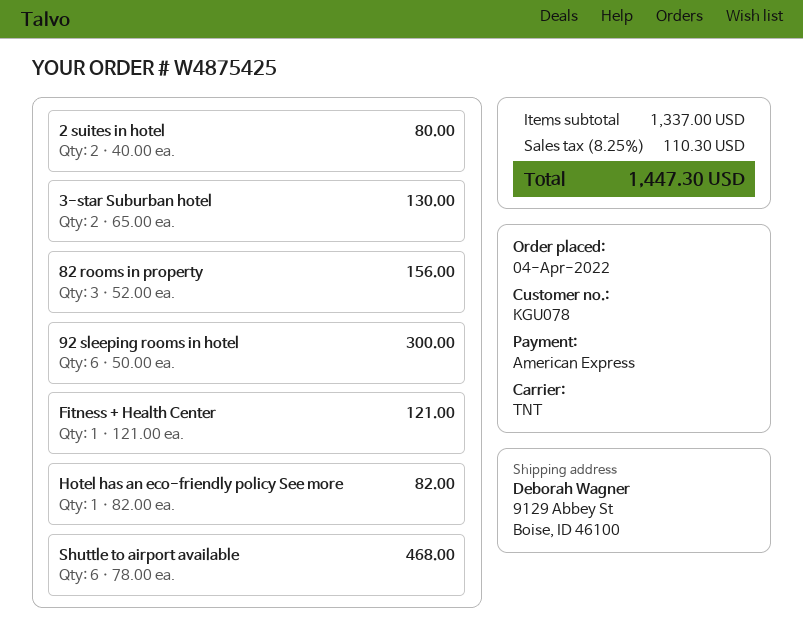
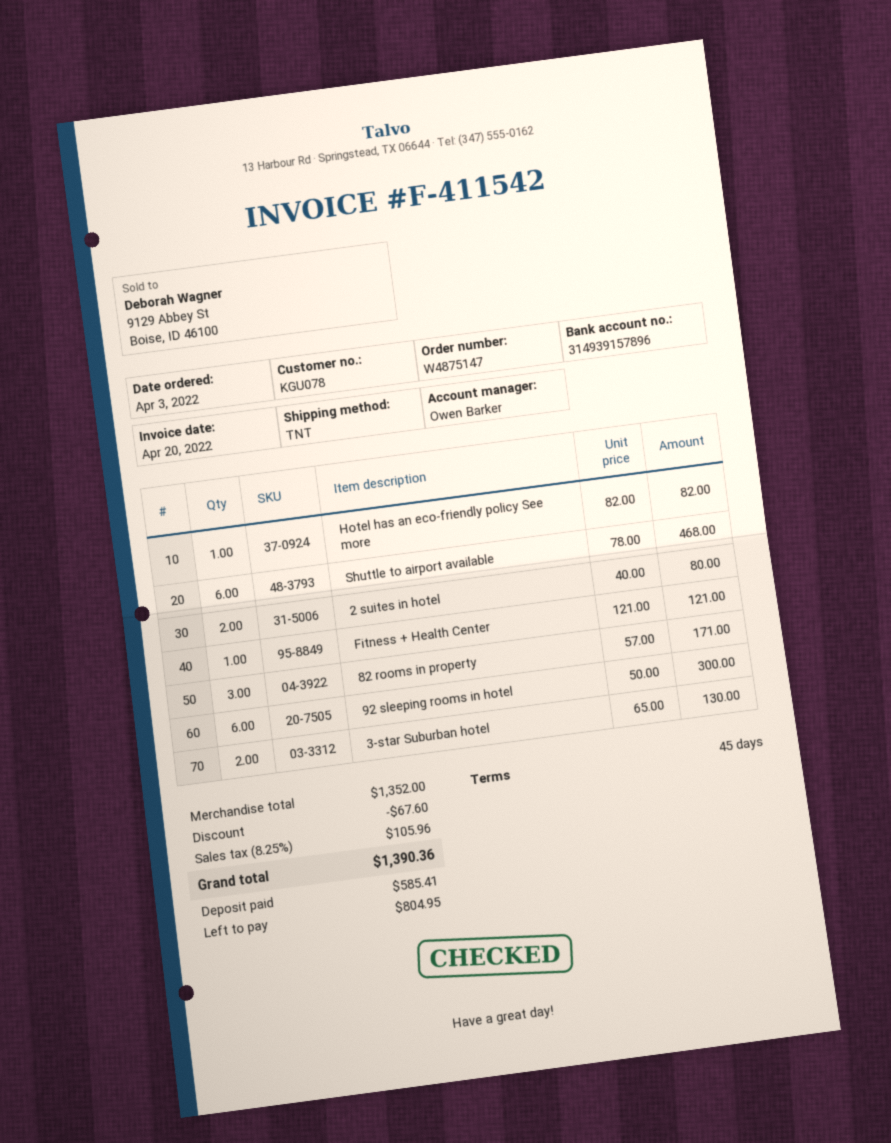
order number: W4875425 -> W4875147
order date: 2022-04-04 -> 2022-04-03
82 rooms in property: 3 x 52.00 = 156.00 -> 3 x 57.00 = 171.00
subtotal: 1337.00 -> 1352.00
discount: none -> 67.60
tax: 8.25% = 110.30 -> 8.25% = 105.96
total: 1447.30 -> 1390.36

